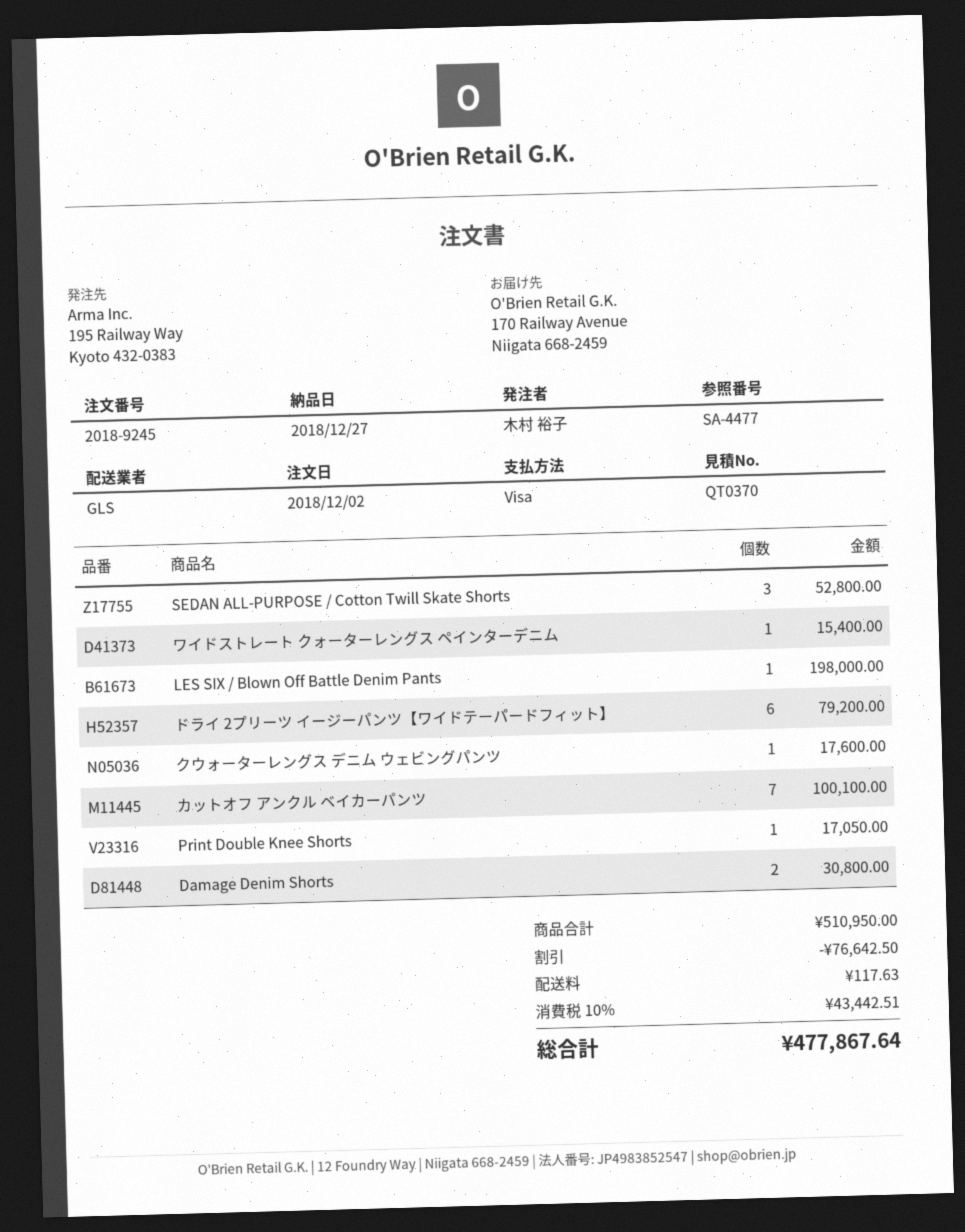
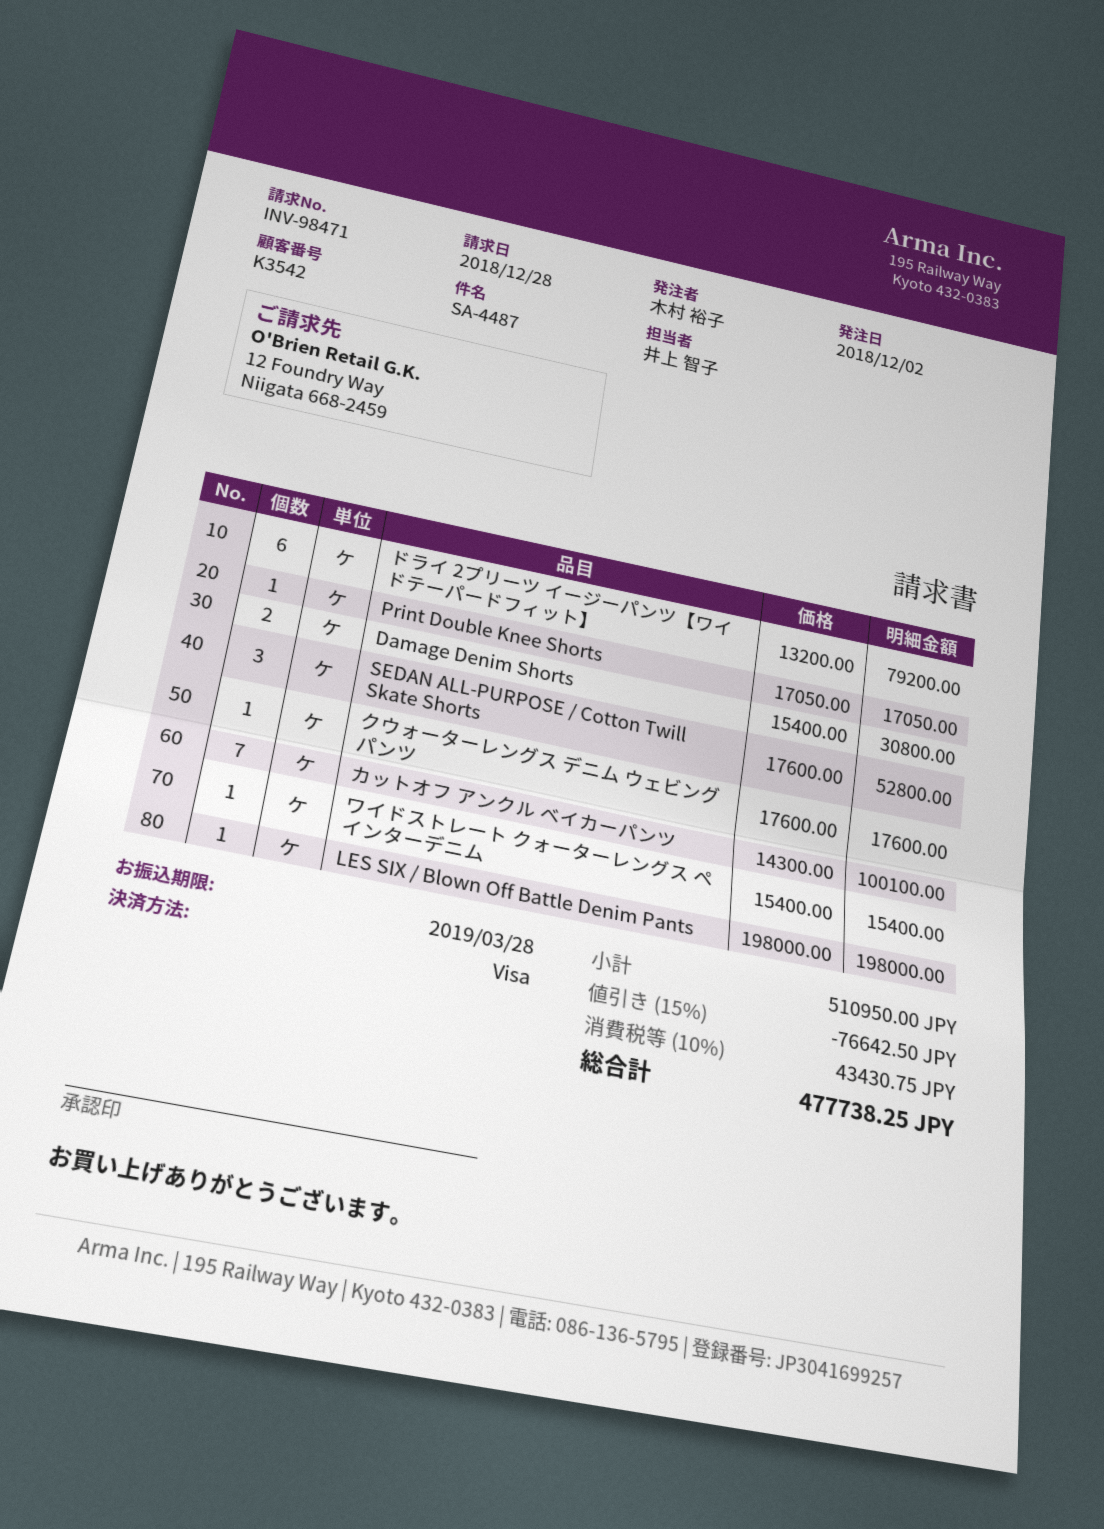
reference: SA-4477 -> SA-4487
shipping: 117.63 -> none
tax: 10% = 43442.51 -> 10% = 43430.75
total: 477867.64 -> 477738.25

